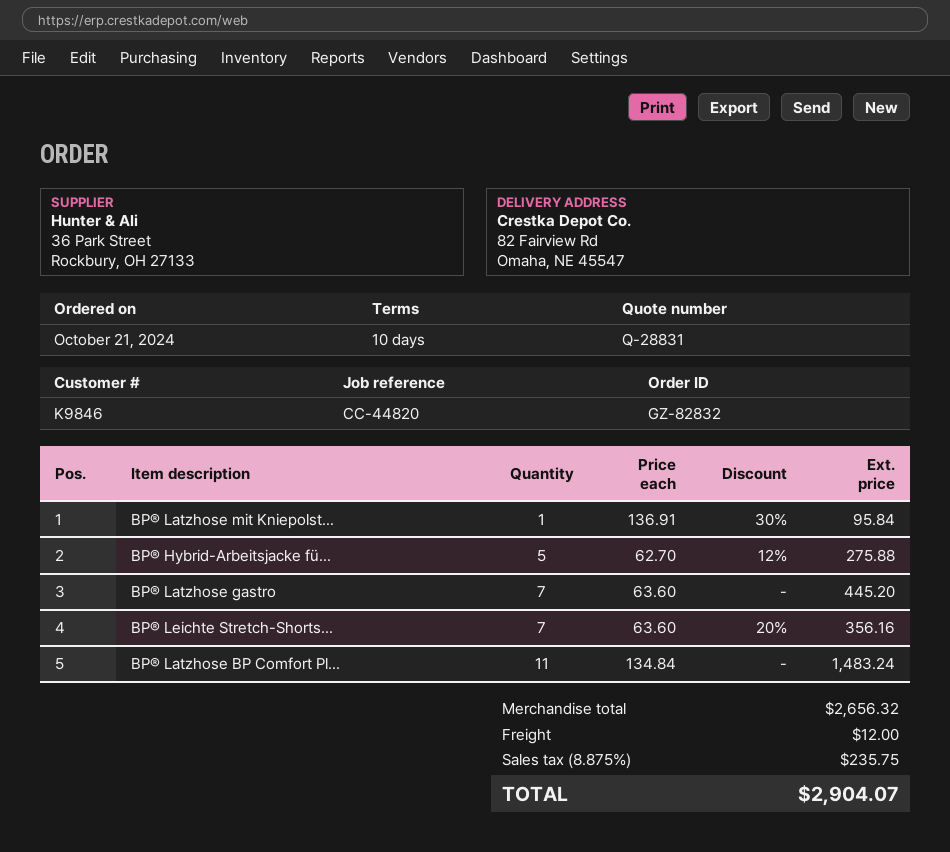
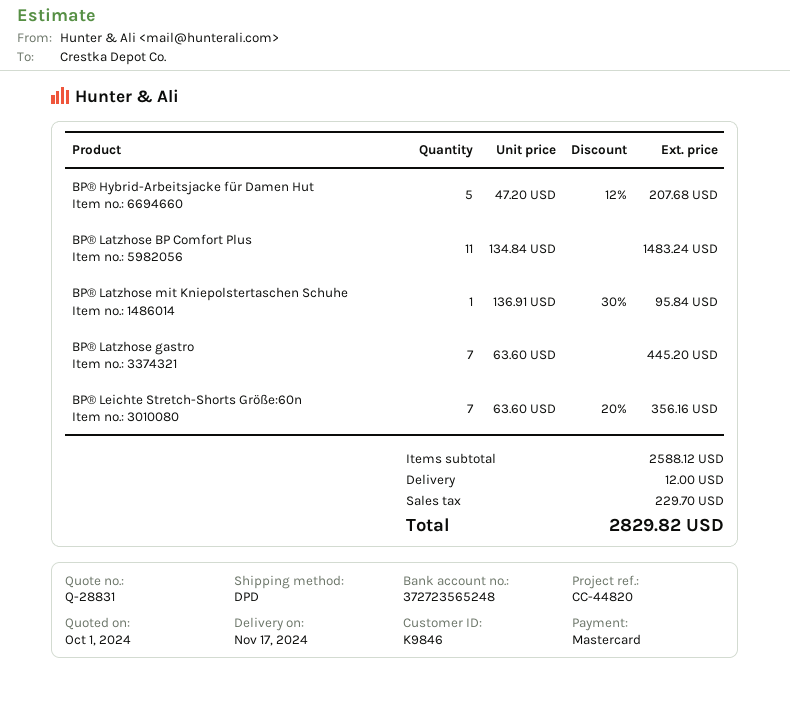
BP® Hybrid-Arbeitsjacke fü...: 5 x 62.70 - 12% = 275.88 -> 5 x 47.20 - 12% = 207.68
subtotal: 2656.32 -> 2588.12
tax: 235.75 -> 229.70
total: 2904.07 -> 2829.82

